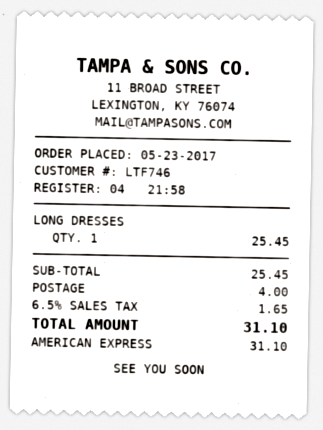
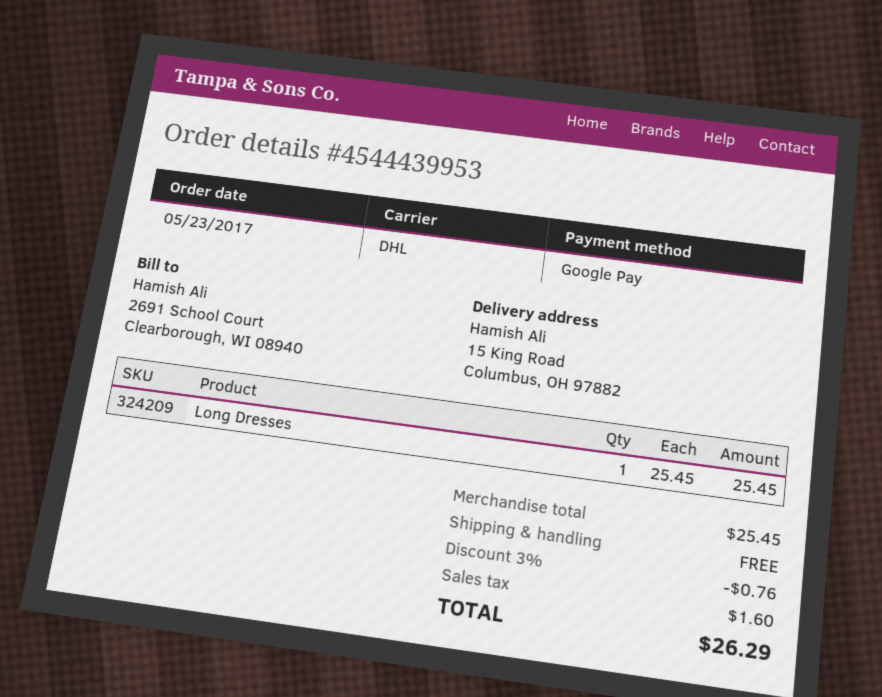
payment method: American Express -> Google Pay
discount: none -> 3% = 0.76
shipping: 4.00 -> 0.00
tax: 1.65 -> 1.60
total: 31.10 -> 26.29

